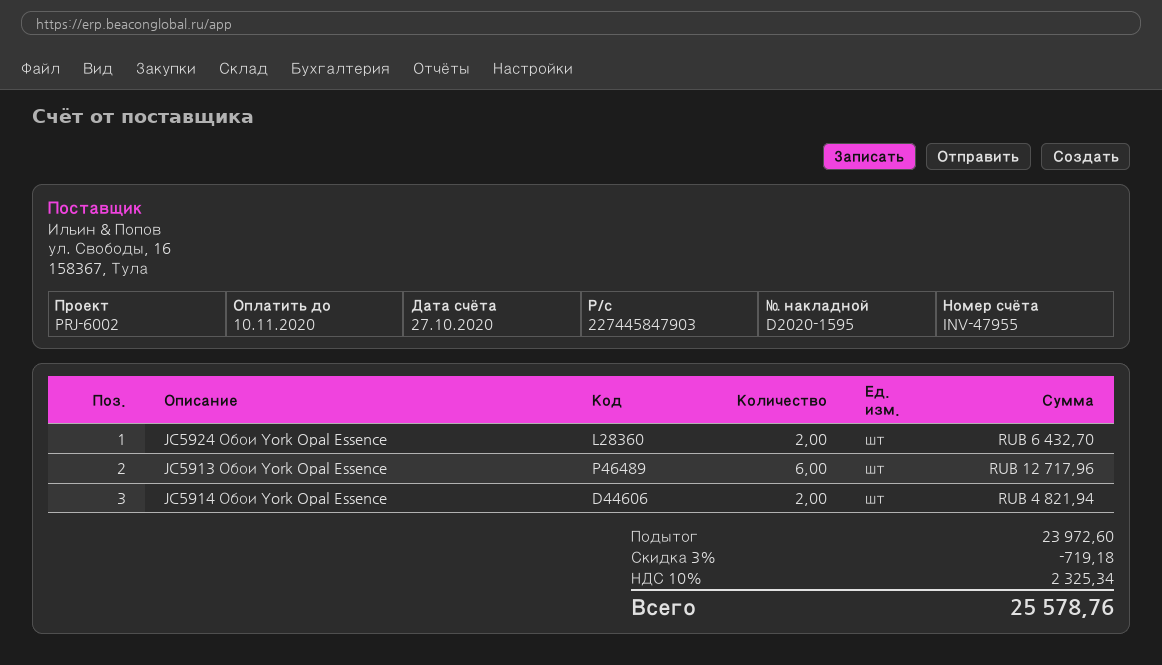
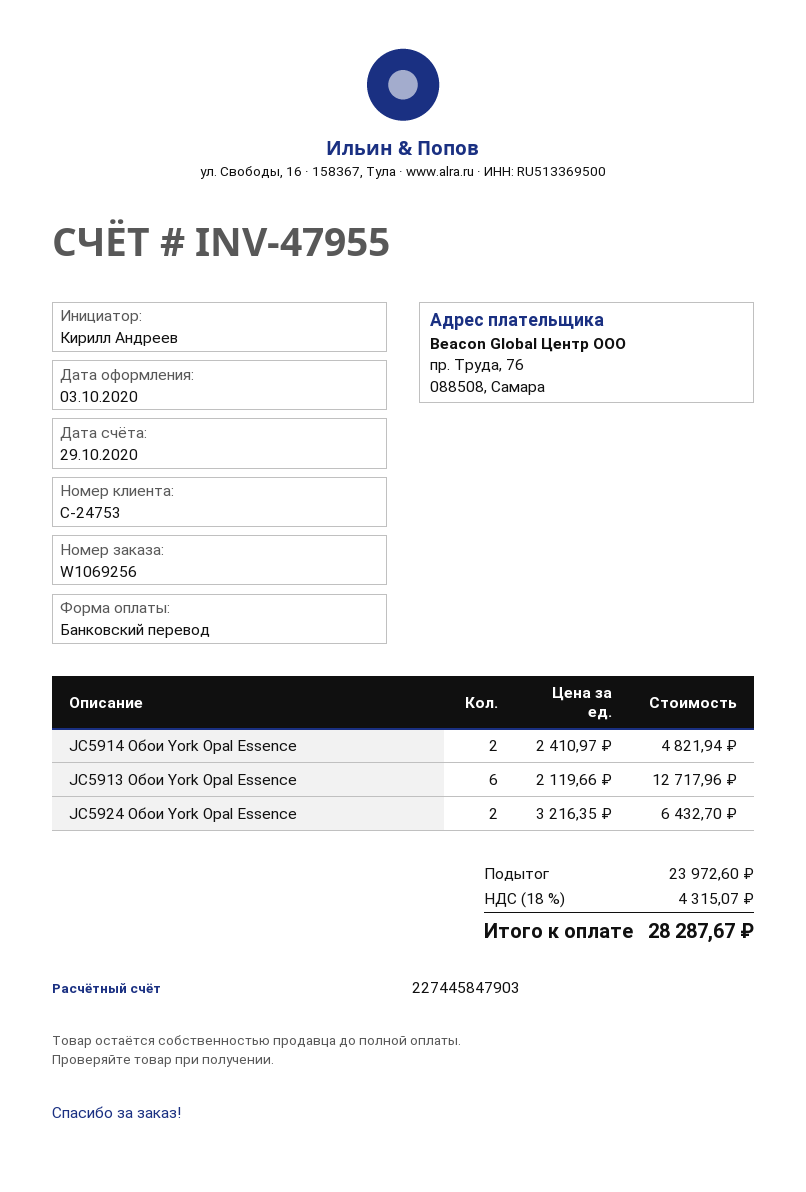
invoice date: 2020-10-27 -> 2020-10-29
discount: 3% = 719.18 -> none
tax: 10% = 2325.34 -> 18% = 4315.07
total: 25578.76 -> 28287.67

